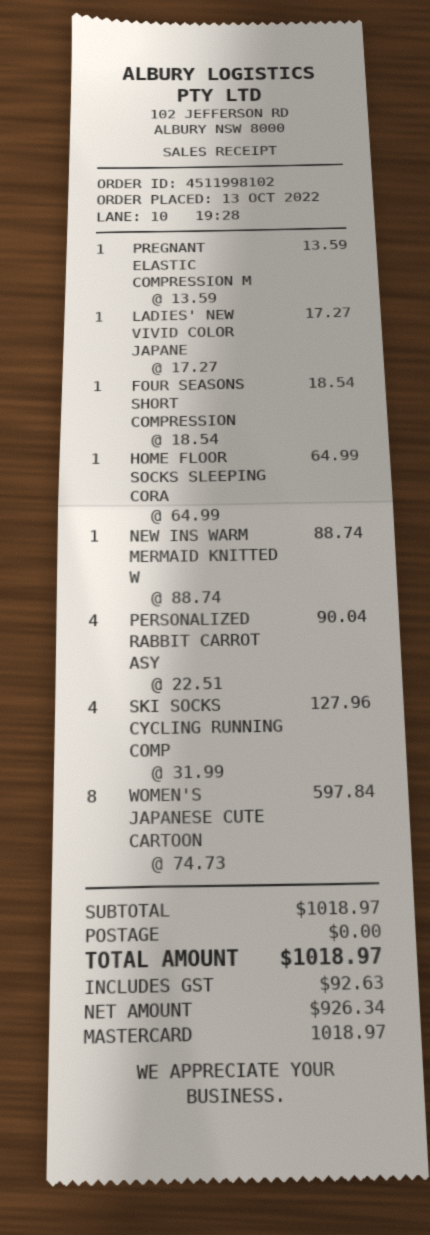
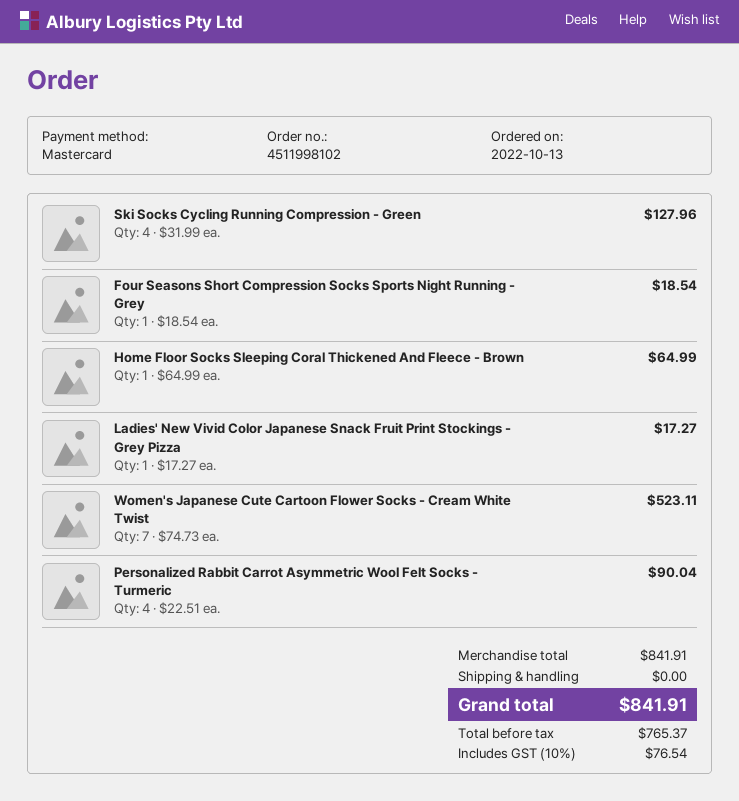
PREGNANT ELASTIC COMPRESSION M: 1 x 13.59 = 13.59 -> none
NEW INS WARM MERMAID KNITTED W: 1 x 88.74 = 88.74 -> none
WOMEN'S JAPANESE CUTE CARTOON: 8 x 74.73 = 597.84 -> 7 x 74.73 = 523.11
subtotal: 1018.97 -> 841.91
net: 926.34 -> 765.37
tax: 92.63 -> 76.54
total: 1018.97 -> 841.91

